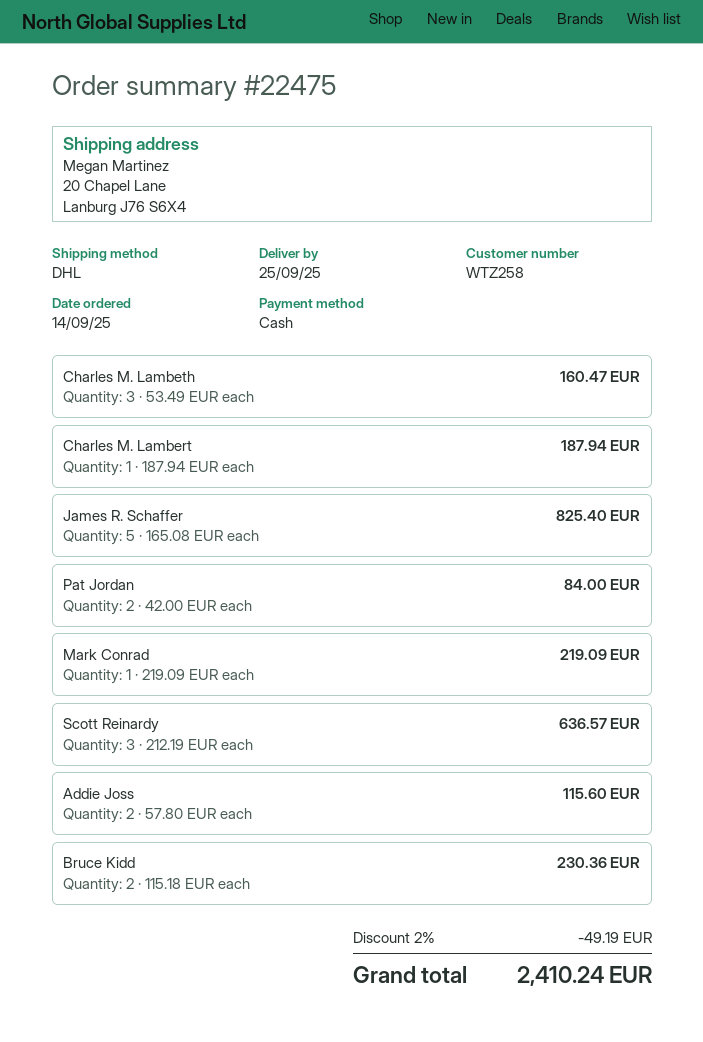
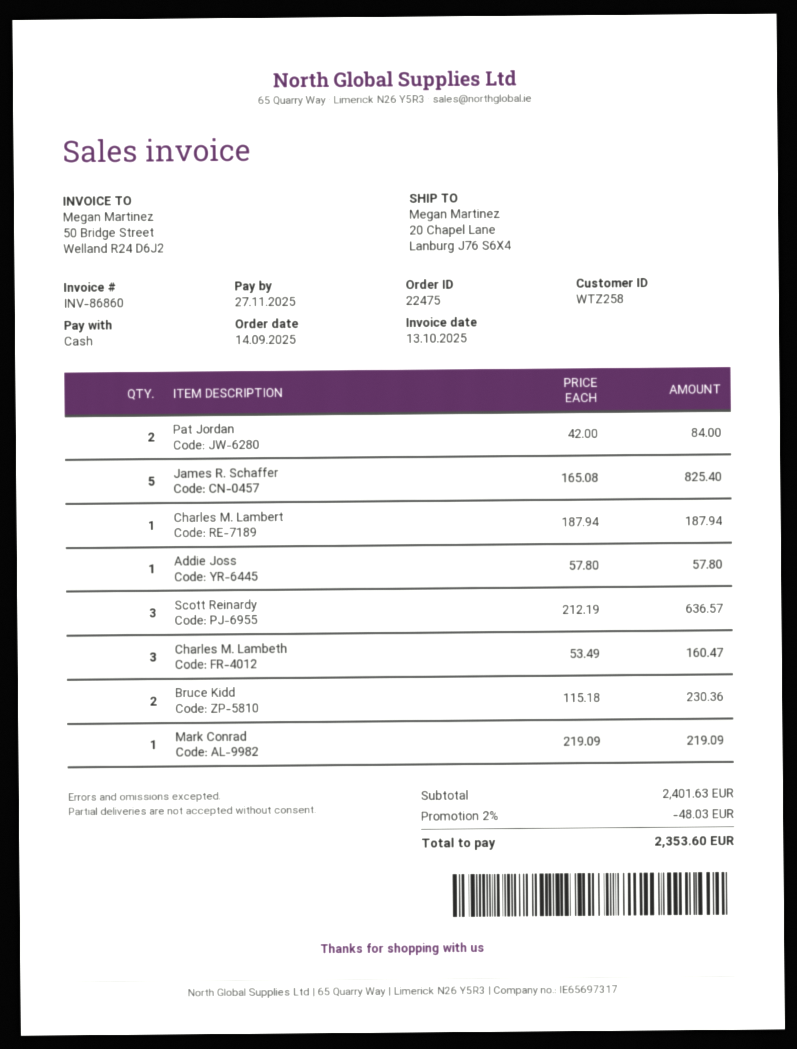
Addie Joss: 2 x 57.80 = 115.60 -> 1 x 57.80 = 57.80
discount: 2% = 49.19 -> 2% = 48.03
total: 2410.24 -> 2353.60

